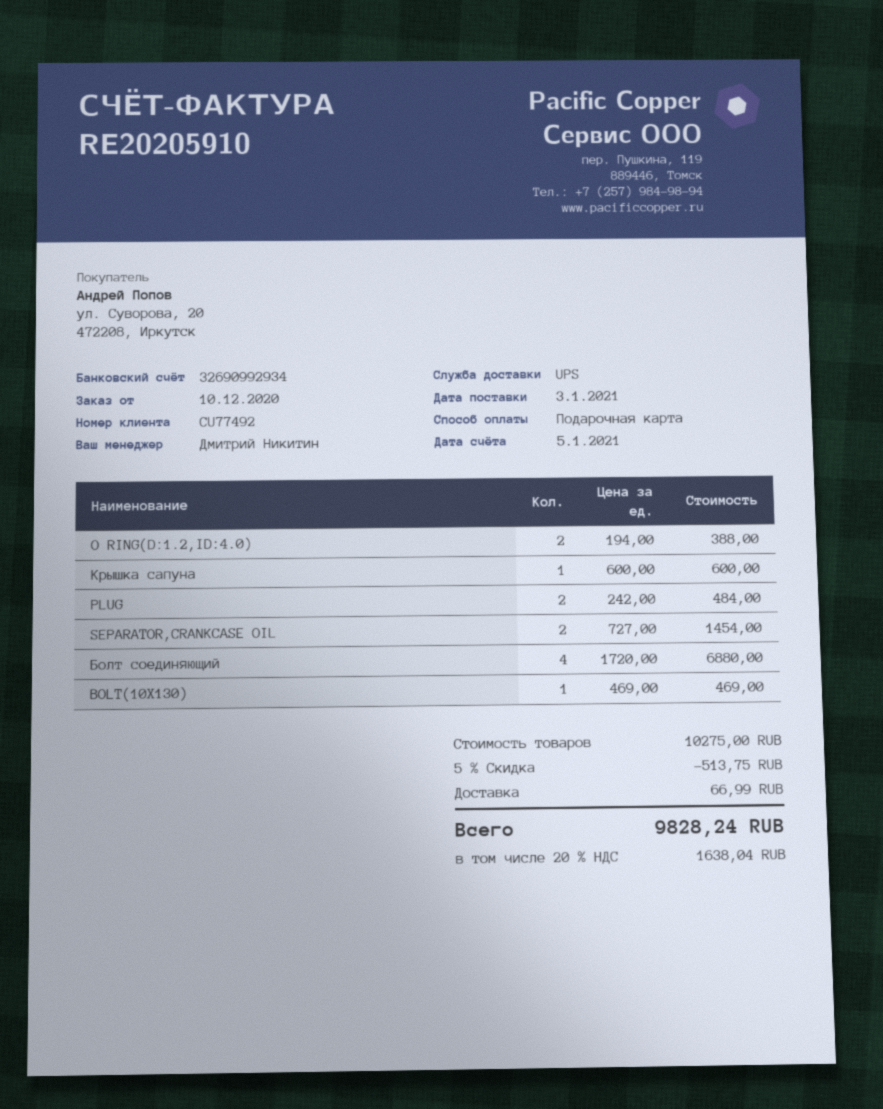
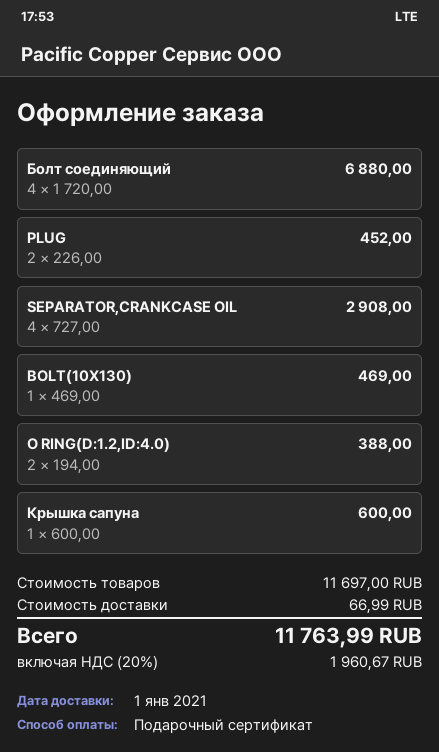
delivery date: 2021-01-03 -> 2021-01-01
PLUG: 2 x 242.00 = 484.00 -> 2 x 226.00 = 452.00
SEPARATOR,CRANKCASE OIL: 2 x 727.00 = 1454.00 -> 4 x 727.00 = 2908.00
subtotal: 10275.00 -> 11697.00
discount: 5% = 513.75 -> none
tax: 20% = 1638.04 -> 20% = 1960.67
total: 9828.24 -> 11763.99

